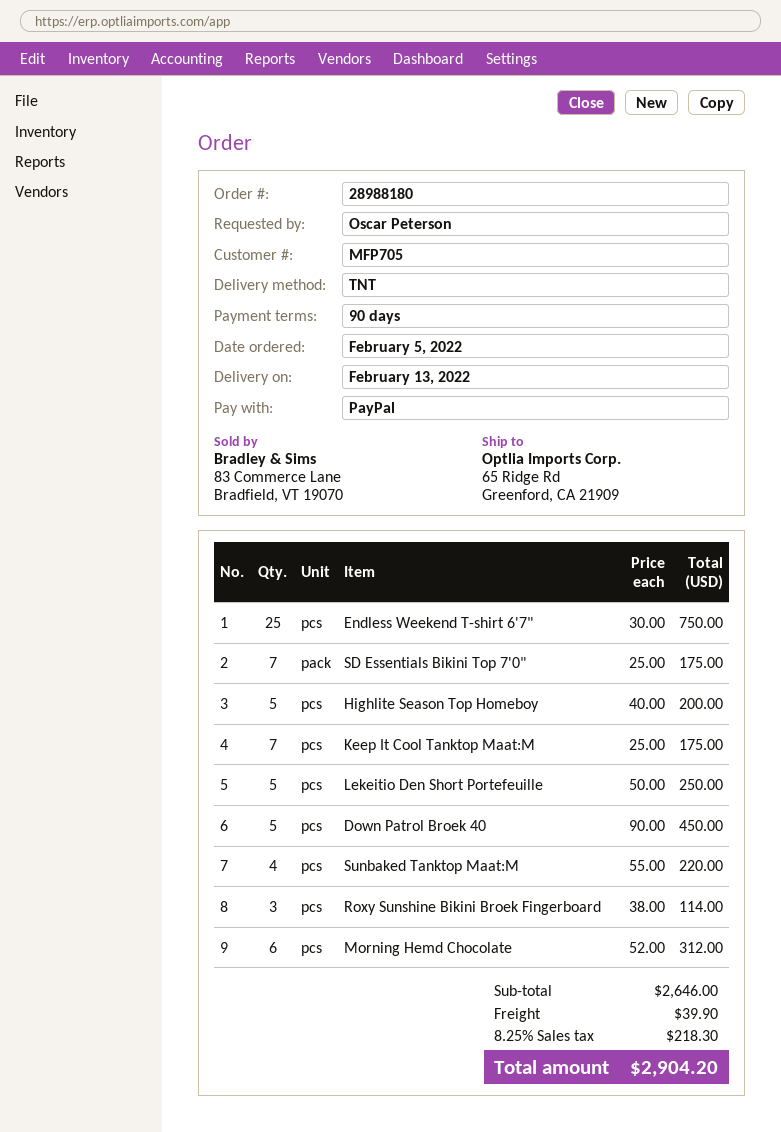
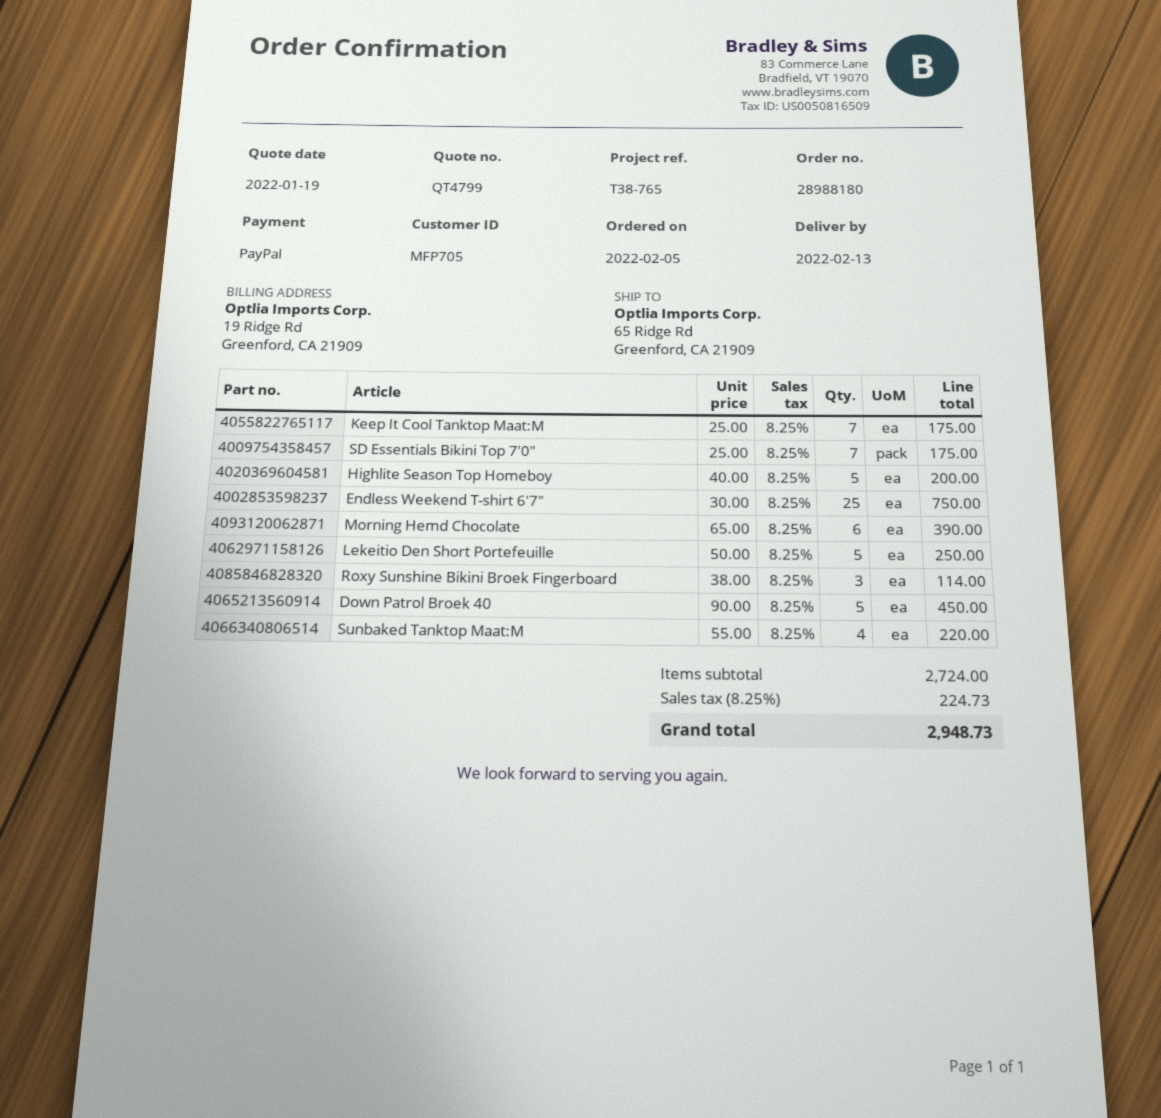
Morning Hemd Chocolate: 6 x 52.00 = 312.00 -> 6 x 65.00 = 390.00
subtotal: 2646.00 -> 2724.00
shipping: 39.90 -> none
tax: 8.25% = 218.30 -> 8.25% = 224.73
total: 2904.20 -> 2948.73

